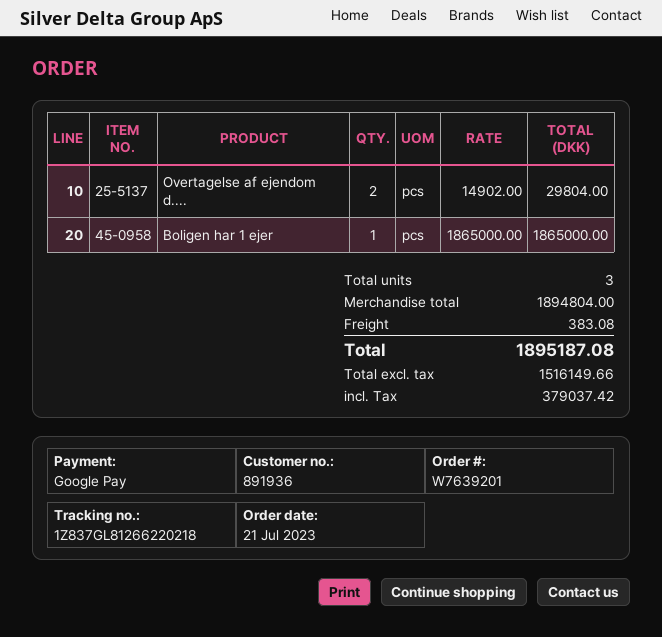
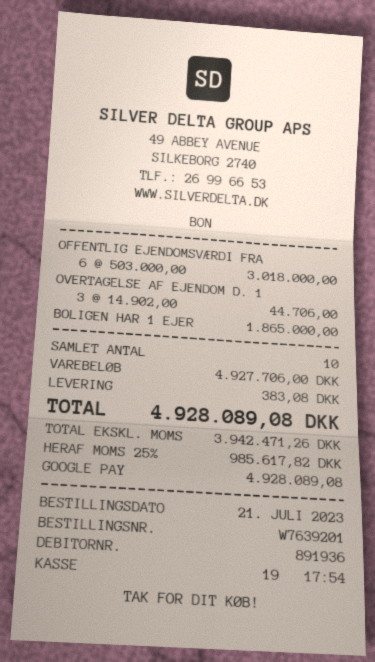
Overtagelse af ejendom d....: 2 x 14902.00 = 29804.00 -> 3 x 14902.00 = 44706.00
OFFENTLIG EJENDOMSVÆRDI FRA: none -> 6 x 503000.00 = 3018000.00
total quantity: 3 -> 10
subtotal: 1894804.00 -> 4927706.00
net: 1516149.66 -> 3942471.26
tax: 379037.42 -> 985617.82
total: 1895187.08 -> 4928089.08

